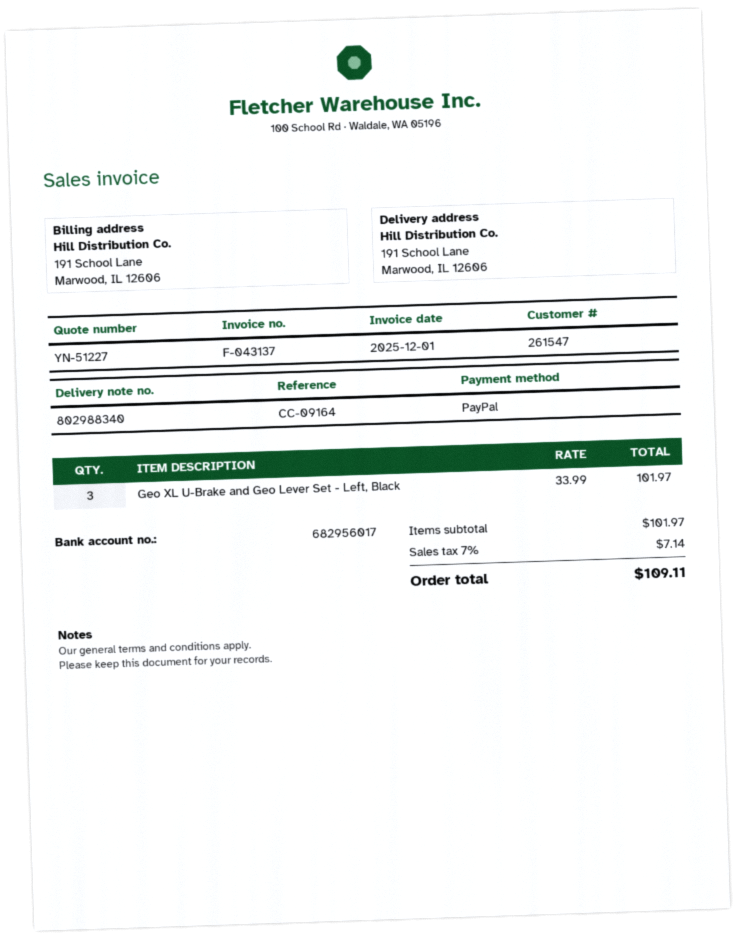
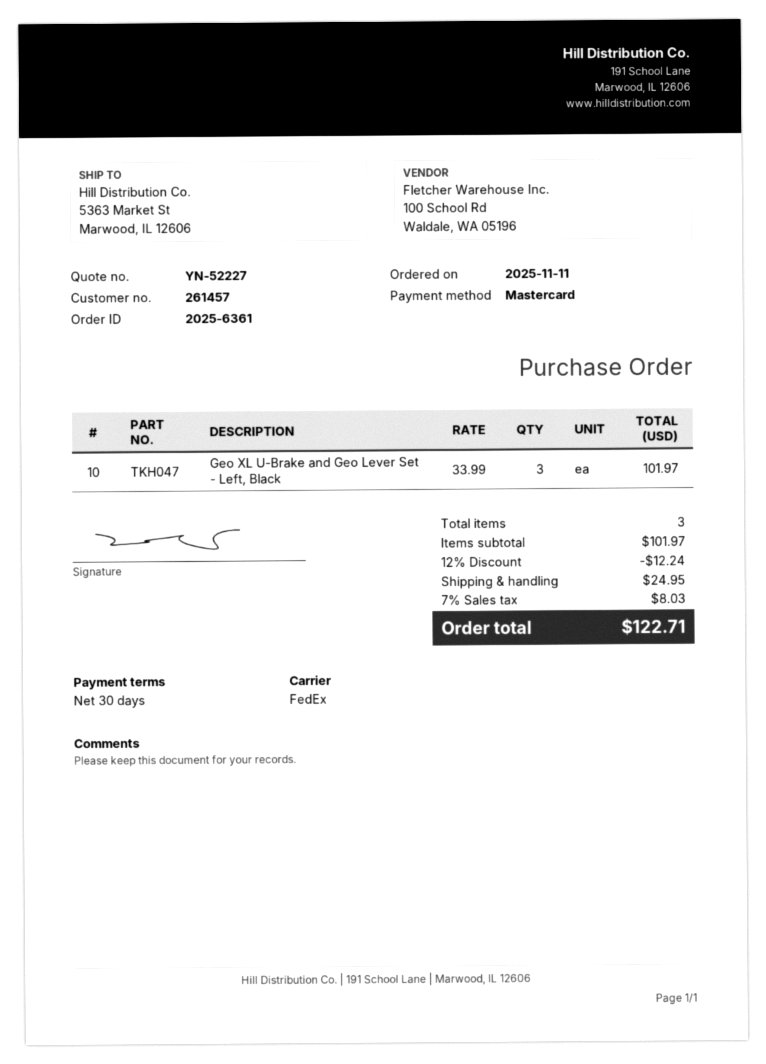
quote number: YN-51227 -> YN-52227
customer number: 261547 -> 261457
payment method: PayPal -> Mastercard
ship to: 191 School Lane, Marwood, IL 12606 -> 5363 Market St, Marwood, IL 12606
discount: none -> 12% = 12.24
shipping: none -> 24.95
tax: 7% = 7.14 -> 7% = 8.03
total: 109.11 -> 122.71

